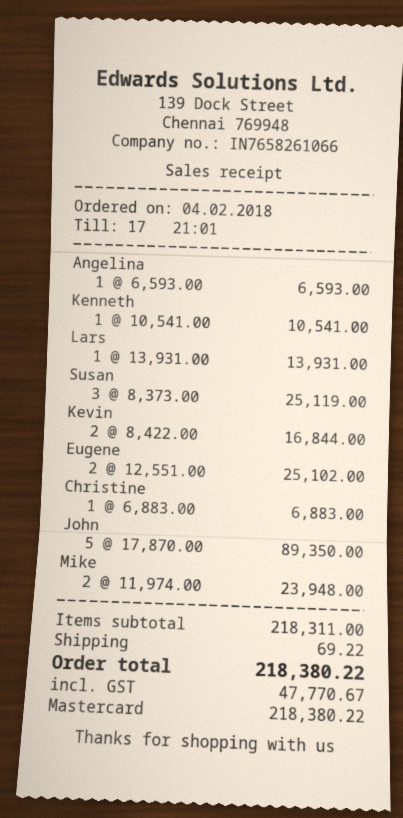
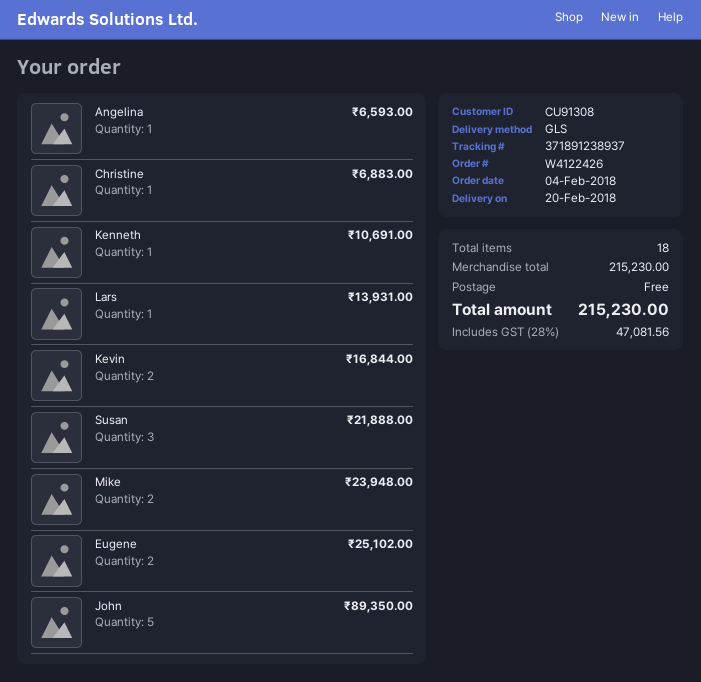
Kenneth: 1 for 10541.00 -> 1 for 10691.00
Susan: 3 for 25119.00 -> 3 for 21888.00
subtotal: 218311.00 -> 215230.00
shipping: 69.22 -> 0.00
tax: 47770.67 -> 47081.56
total: 218380.22 -> 215230.00

